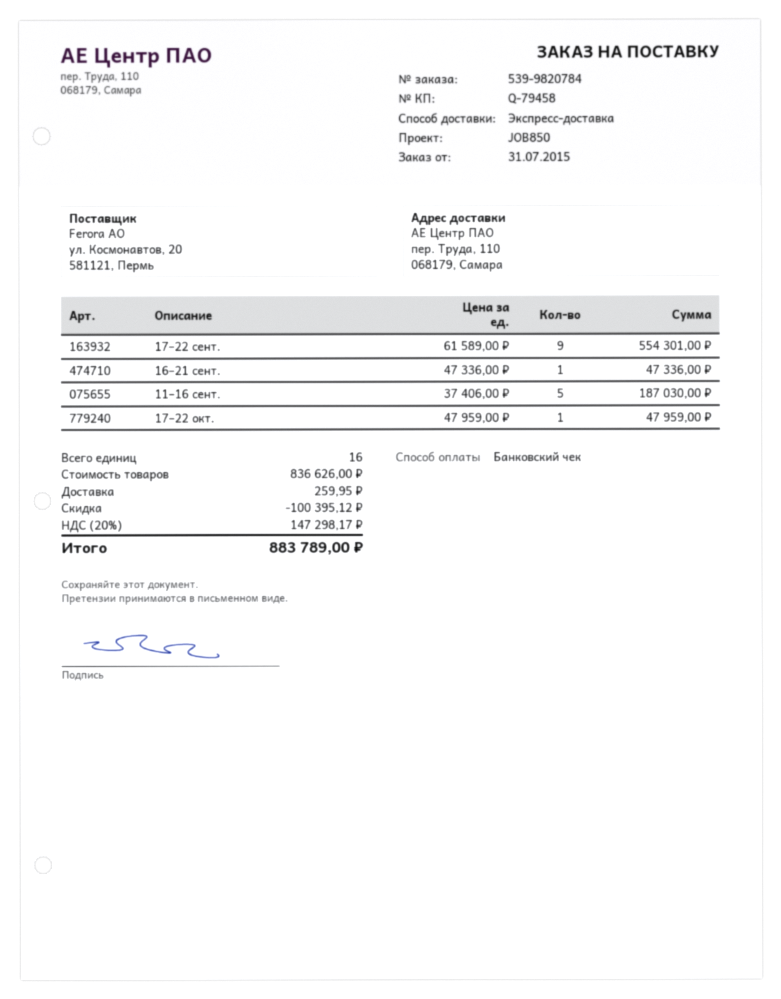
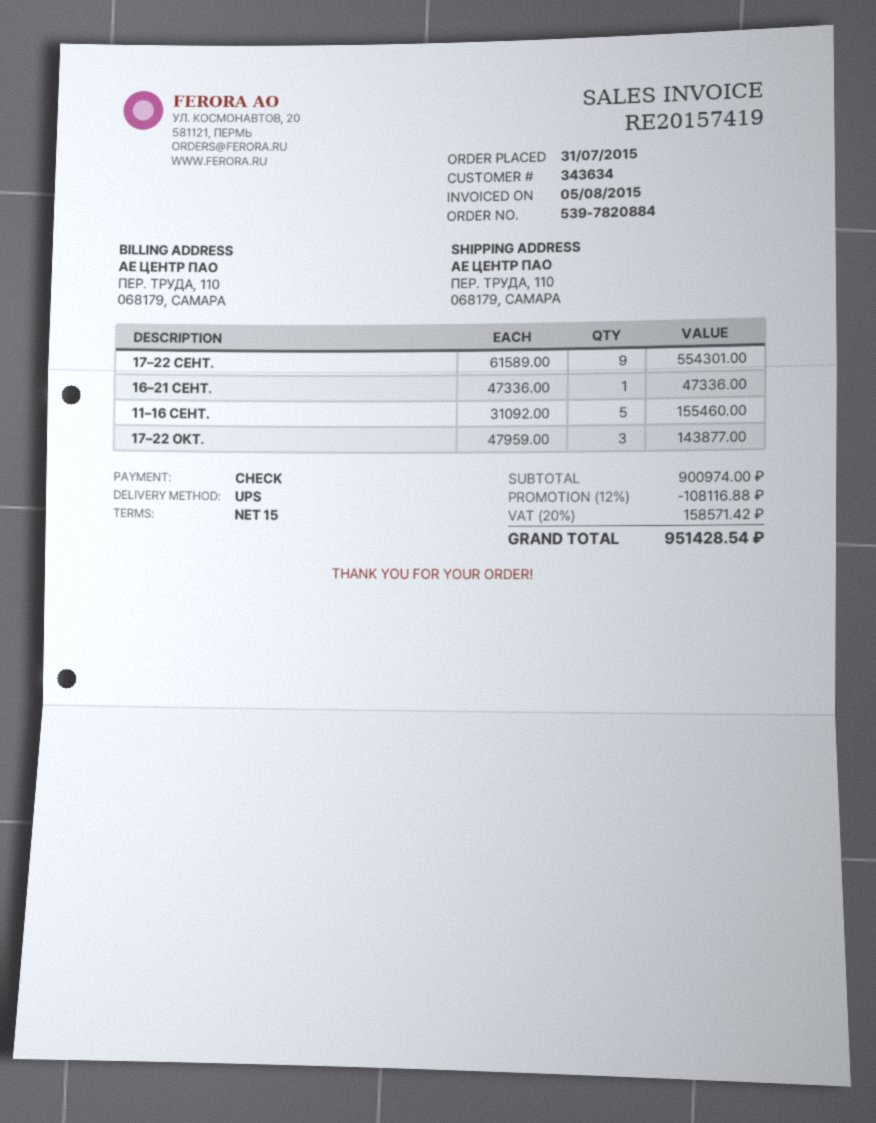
order number: 539-9820784 -> 539-7820884
shipping method: express -> UPS
11–16 сент.: 5 x 37406.00 = 187030.00 -> 5 x 31092.00 = 155460.00
17–22 окт.: 1 x 47959.00 = 47959.00 -> 3 x 47959.00 = 143877.00
subtotal: 836626.00 -> 900974.00
discount: 100395.12 -> 108116.88
shipping: 259.95 -> none
tax: 20% = 147298.17 -> 20% = 158571.42
total: 883789.00 -> 951428.54

